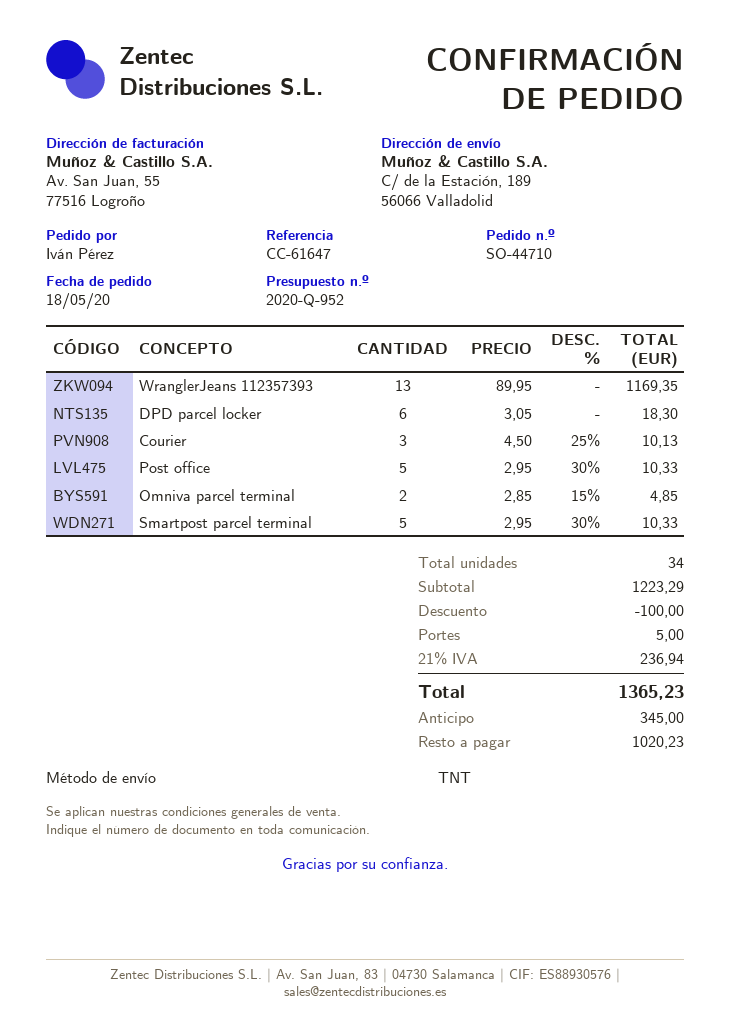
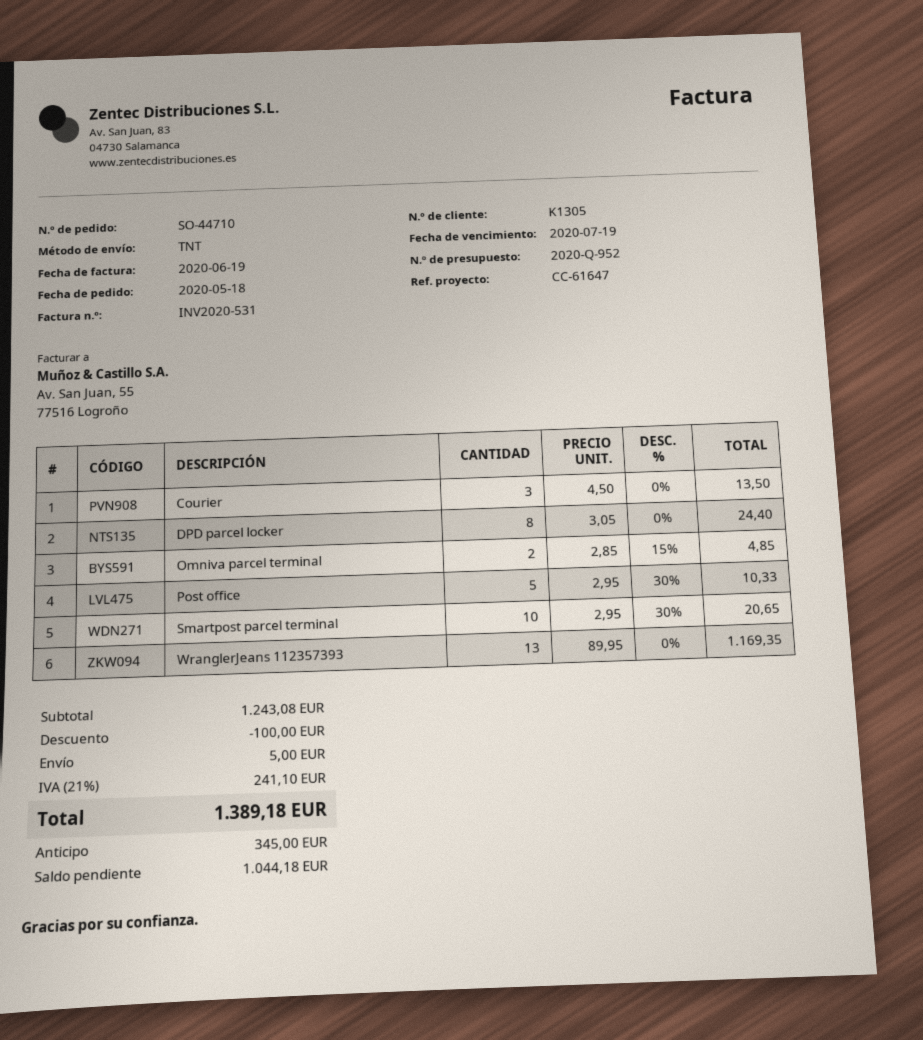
DPD parcel locker: 6 x 3.05 = 18.30 -> 8 x 3.05 = 24.40
Courier: 3 x 4.50 - 25% = 10.13 -> 3 x 4.50 = 13.50
Smartpost parcel terminal: 5 x 2.95 - 30% = 10.33 -> 10 x 2.95 - 30% = 20.65
subtotal: 1223.29 -> 1243.08
tax: 21% = 236.94 -> 21% = 241.10
total: 1365.23 -> 1389.18
balance: 1020.23 -> 1044.18

